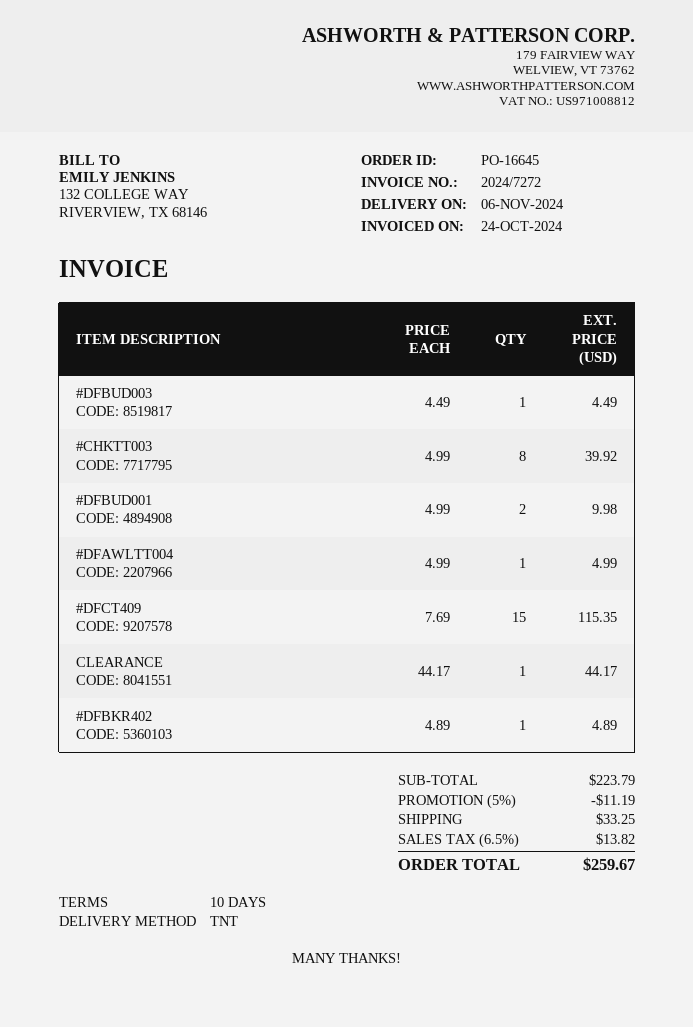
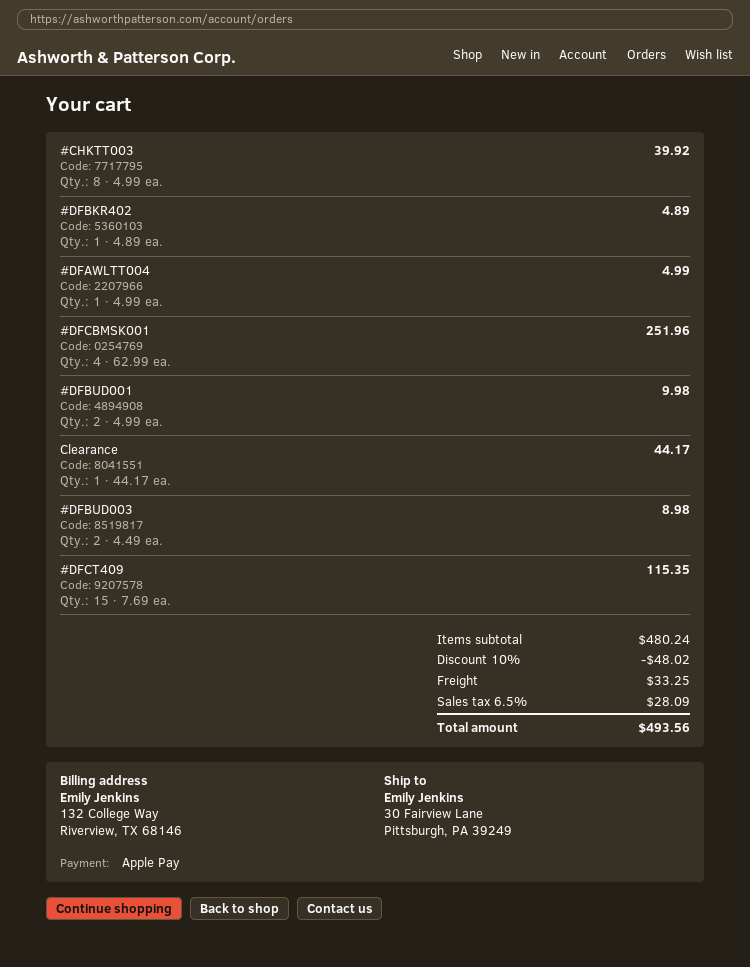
#DFBUD003: 1 x 4.49 = 4.49 -> 2 x 4.49 = 8.98
#DFCBMSK001: none -> 4 x 62.99 = 251.96
subtotal: 223.79 -> 480.24
discount: 5% = 11.19 -> 10% = 48.02
tax: 6.5% = 13.82 -> 6.5% = 28.09
total: 259.67 -> 493.56

